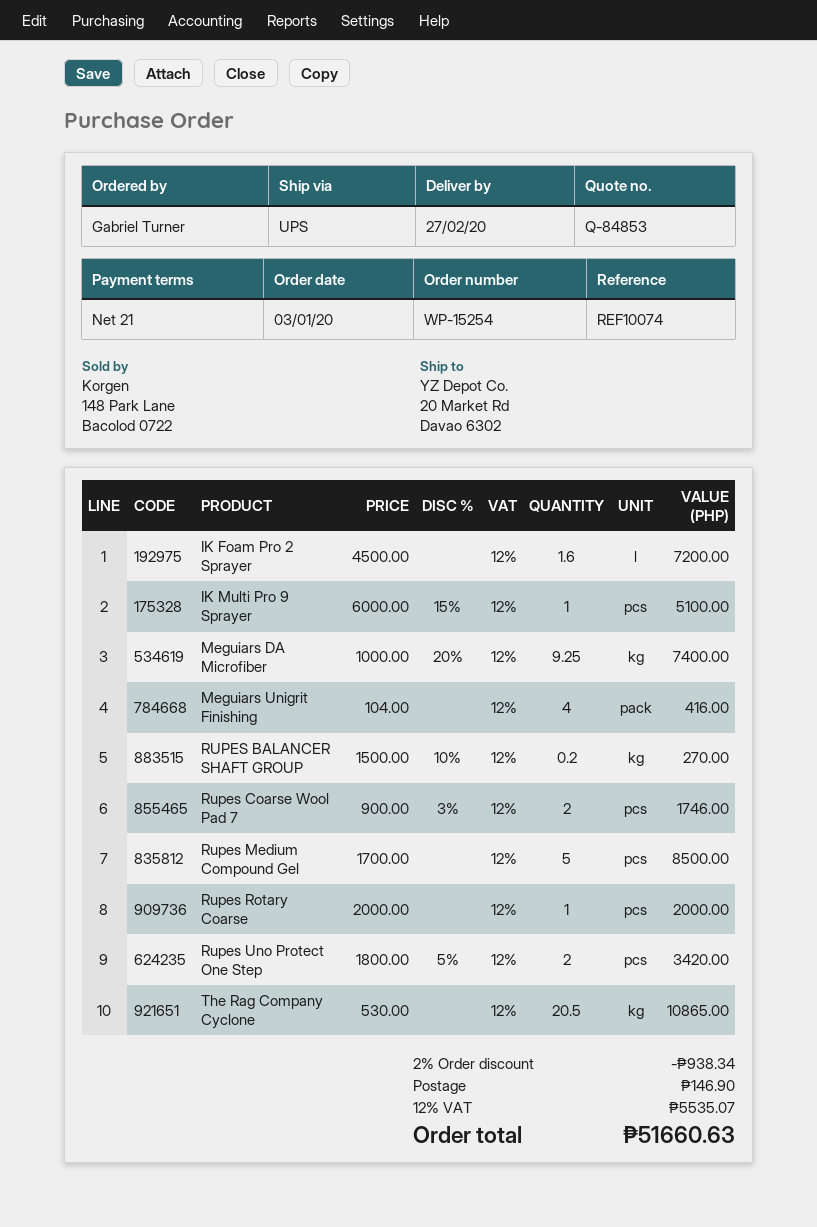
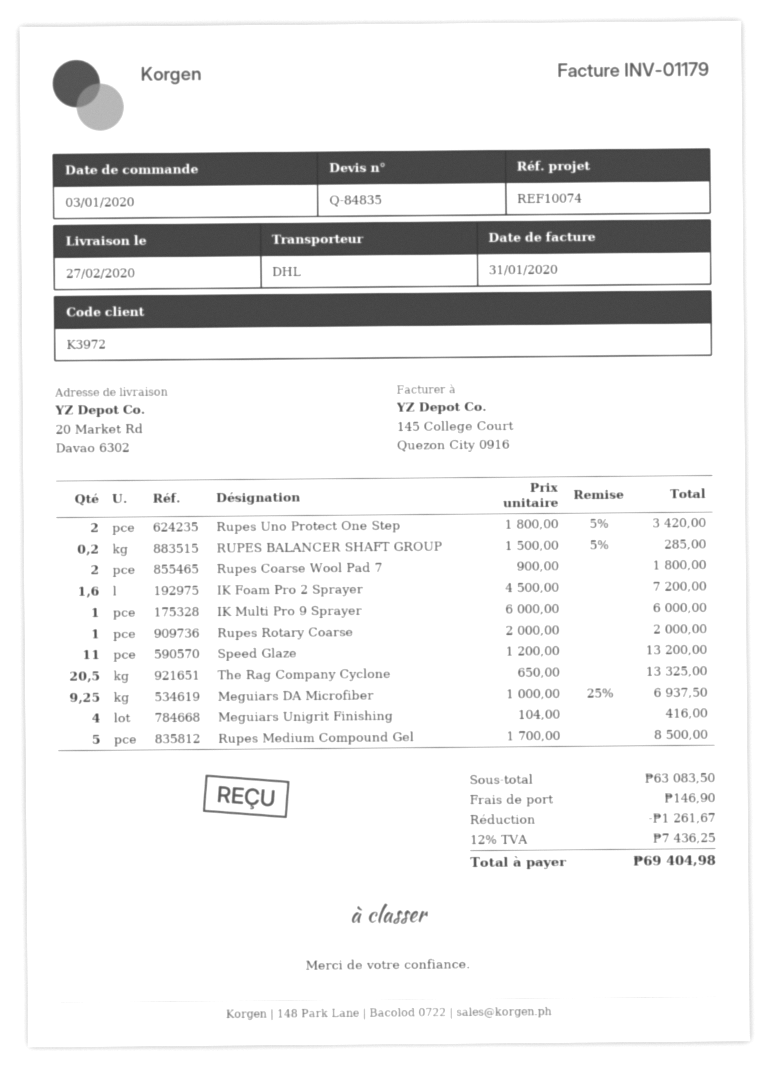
quote number: Q-84853 -> Q-84835
shipping method: UPS -> DHL
IK Multi Pro 9 Sprayer: 1 x 6000.00 - 15% = 5100.00 -> 1 x 6000.00 = 6000.00
Meguiars DA Microfiber: 9.25 x 1000.00 - 20% = 7400.00 -> 9.25 x 1000.00 - 25% = 6937.50
RUPES BALANCER SHAFT GROUP: 0.2 x 1500.00 - 10% = 270.00 -> 0.2 x 1500.00 - 5% = 285.00
Rupes Coarse Wool Pad 7: 2 x 900.00 - 3% = 1746.00 -> 2 x 900.00 = 1800.00
The Rag Company Cyclone: 20.5 x 530.00 = 10865.00 -> 20.5 x 650.00 = 13325.00
Speed Glaze: none -> 11 x 1200.00 = 13200.00
discount: 938.34 -> 1261.67
tax: 12% = 5535.07 -> 12% = 7436.25
total: 51660.63 -> 69404.98

